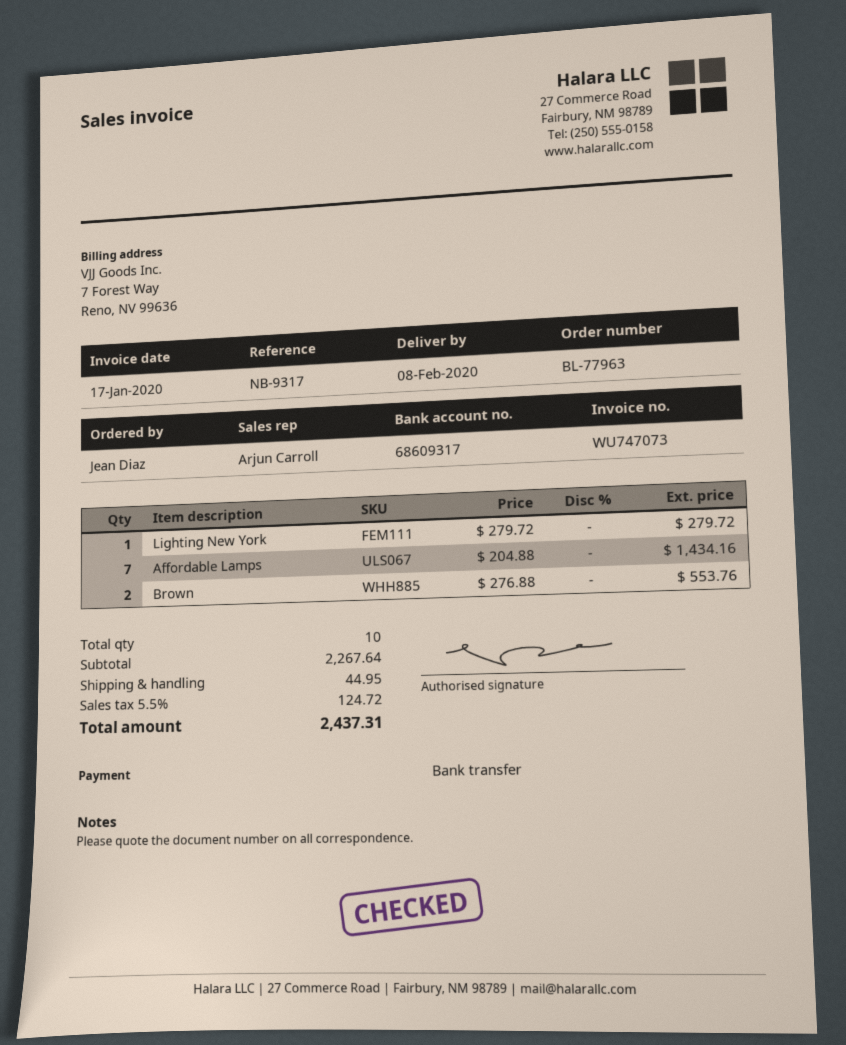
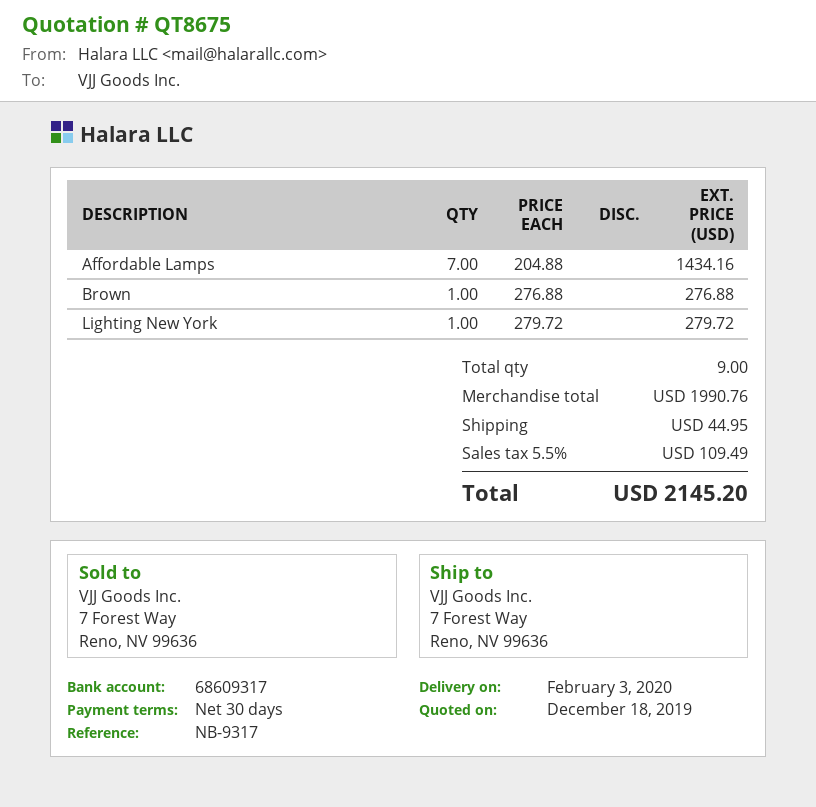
delivery date: 2020-02-08 -> 2020-02-03
Brown: 2 x 276.88 = 553.76 -> 1 x 276.88 = 276.88
total quantity: 10 -> 9
subtotal: 2267.64 -> 1990.76
tax: 5.5% = 124.72 -> 5.5% = 109.49
total: 2437.31 -> 2145.20

